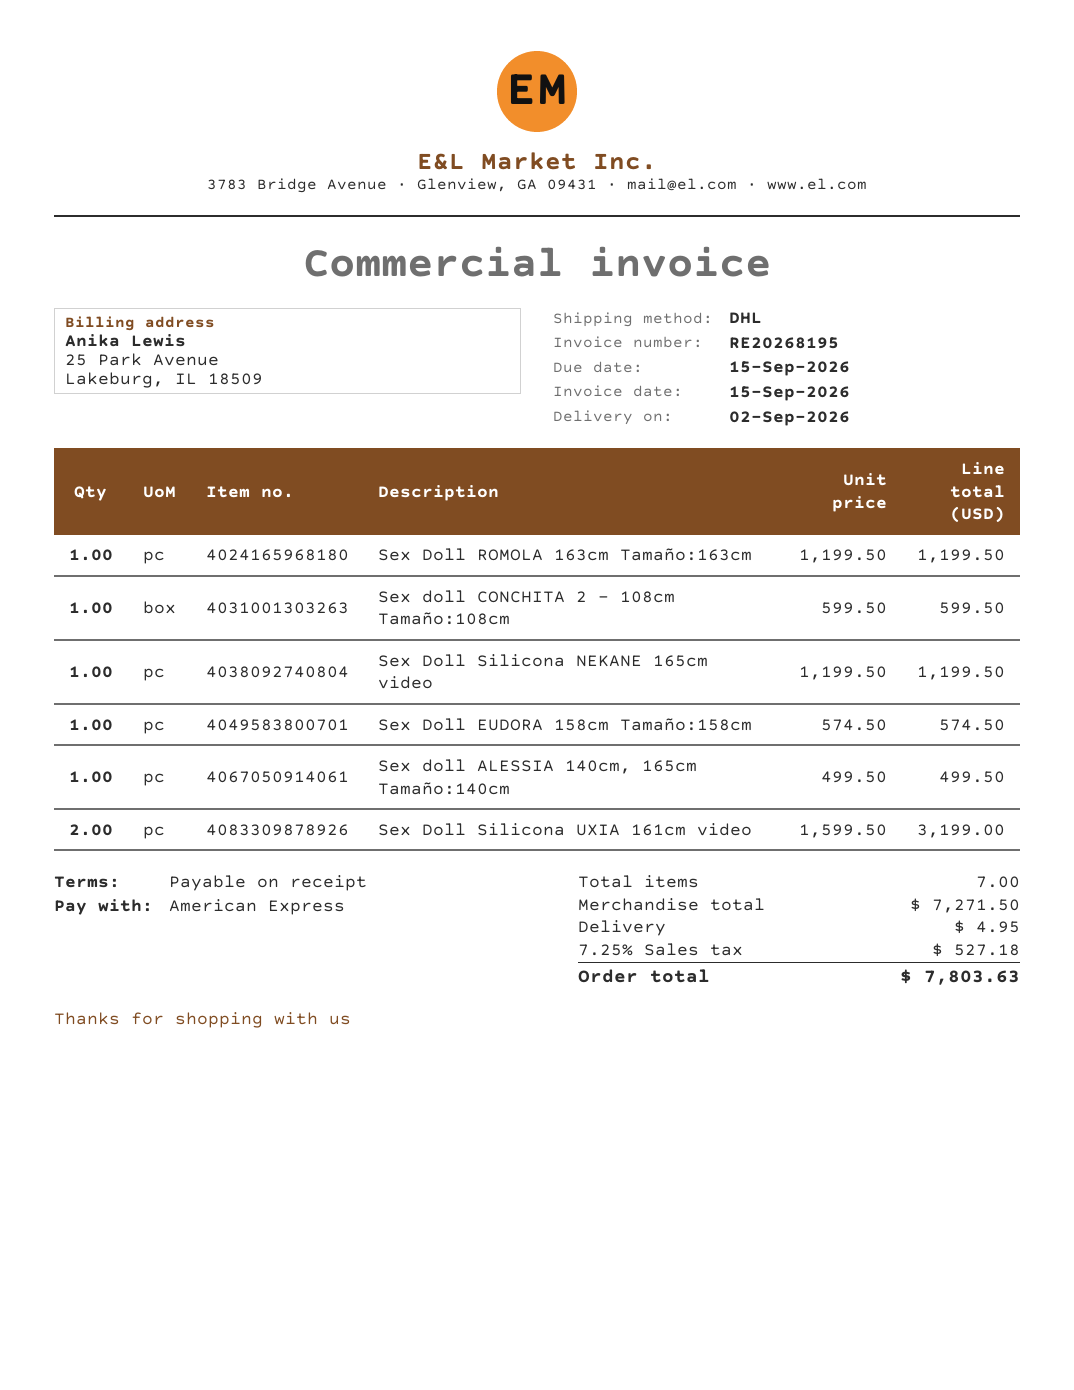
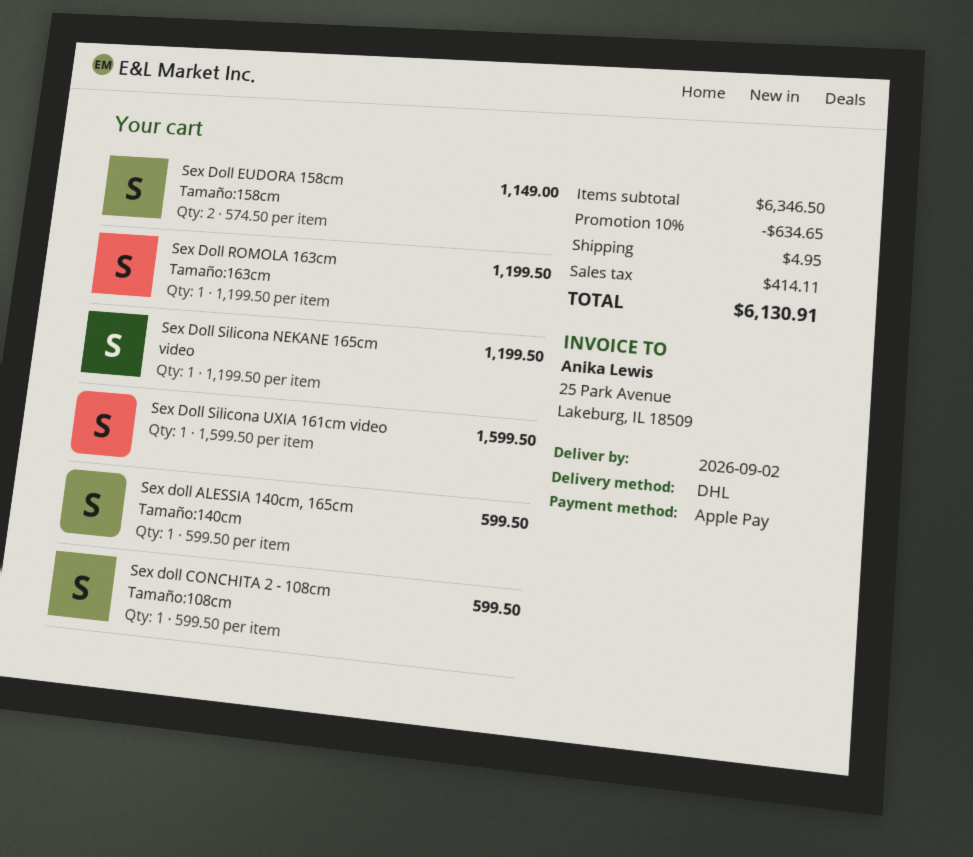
payment method: American Express -> Apple Pay
Sex Doll EUDORA 158cm Tamaño:158cm: 1 x 574.50 = 574.50 -> 2 x 574.50 = 1149.00
Sex doll ALESSIA 140cm, 165cm Tamaño:140cm: 1 x 499.50 = 499.50 -> 1 x 599.50 = 599.50
Sex Doll Silicona UXIA 161cm video: 2 x 1599.50 = 3199.00 -> 1 x 1599.50 = 1599.50
subtotal: 7271.50 -> 6346.50
discount: none -> 10% = 634.65
tax: 527.18 -> 414.11
total: 7803.63 -> 6130.91

